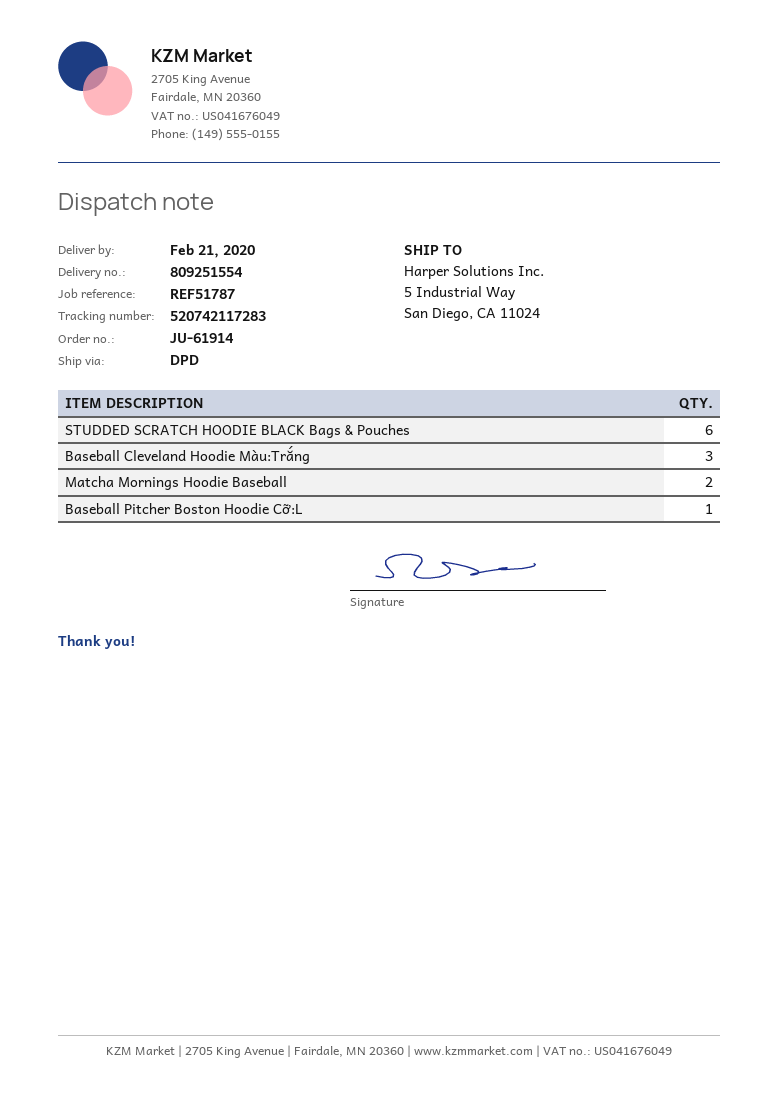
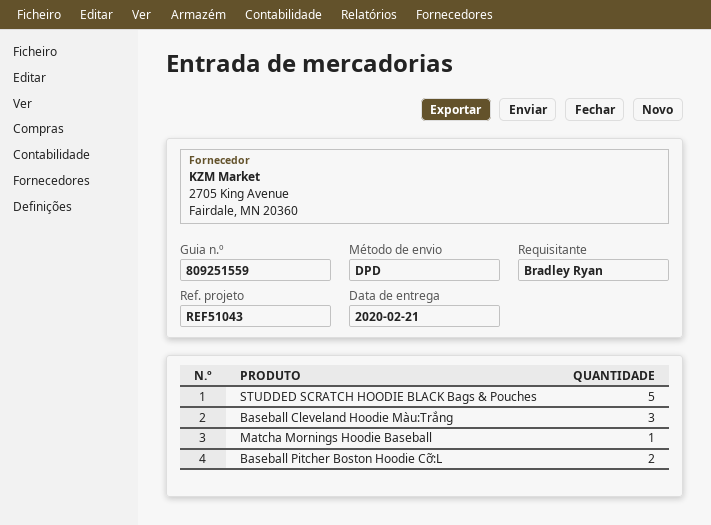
delivery note number: 809251554 -> 809251559
reference: REF51787 -> REF51043
STUDDED SCRATCH HOODIE BLACK Bags & Pouches: 6 -> 5
Matcha Mornings Hoodie Baseball: 2 -> 1
Baseball Pitcher Boston Hoodie Cỡ:L: 1 -> 2

